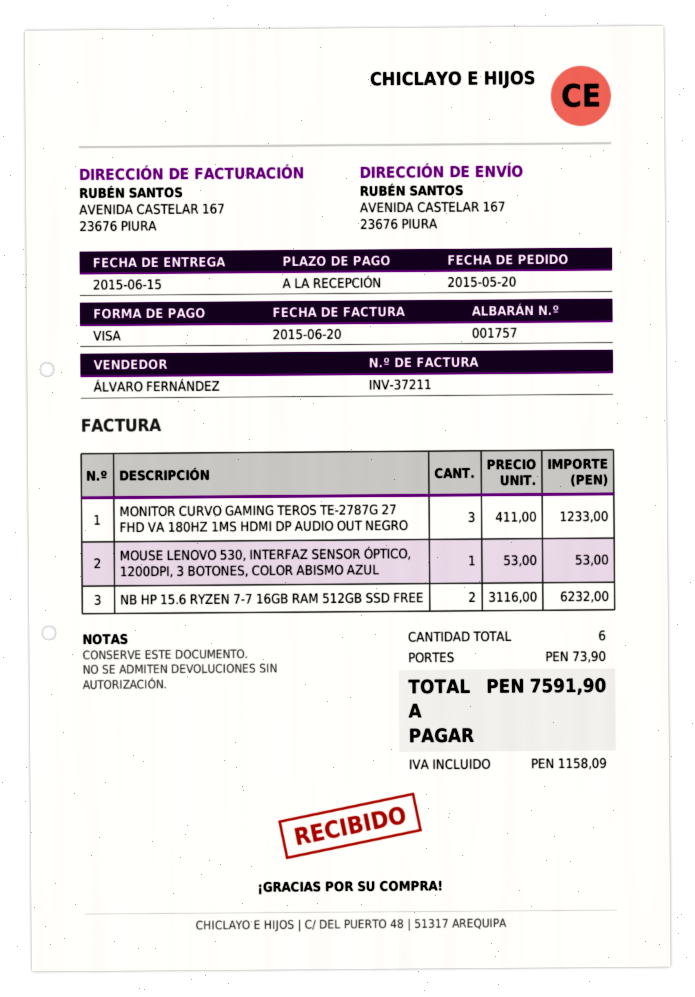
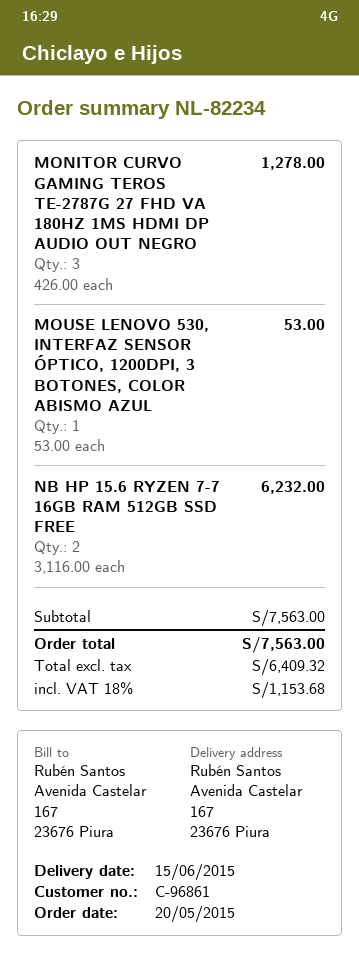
MONITOR CURVO GAMING TEROS TE-2787G 27 FHD VA 180HZ 1MS HDMI DP AUDIO OUT NEGRO: 3 x 411.00 = 1233.00 -> 3 x 426.00 = 1278.00
shipping: 73.90 -> none
tax: 1158.09 -> 1153.68
total: 7591.90 -> 7563.00

